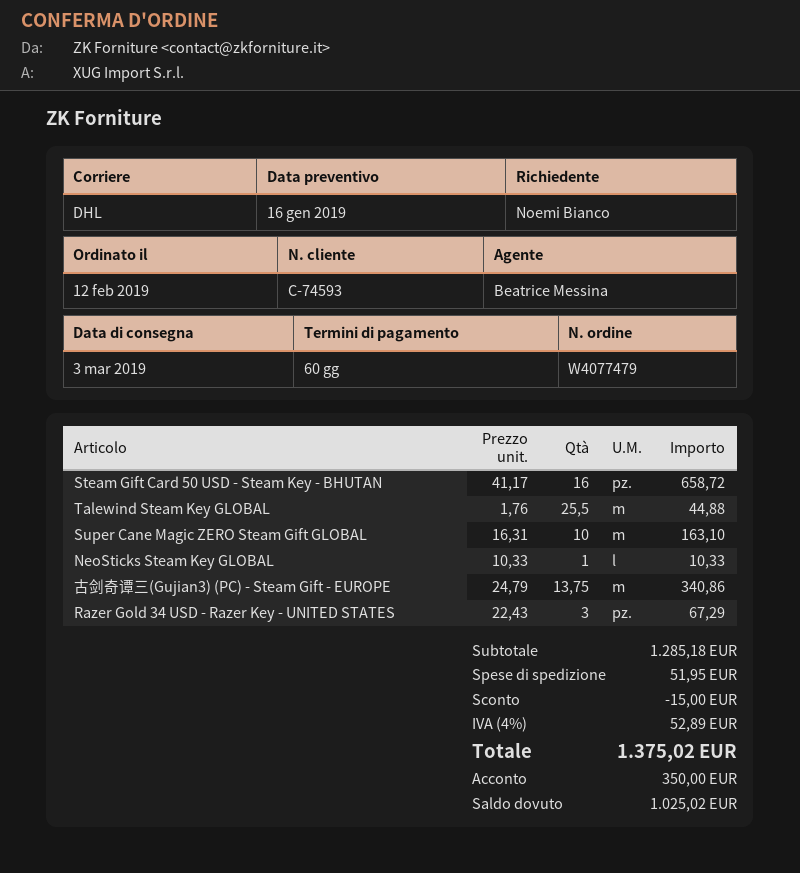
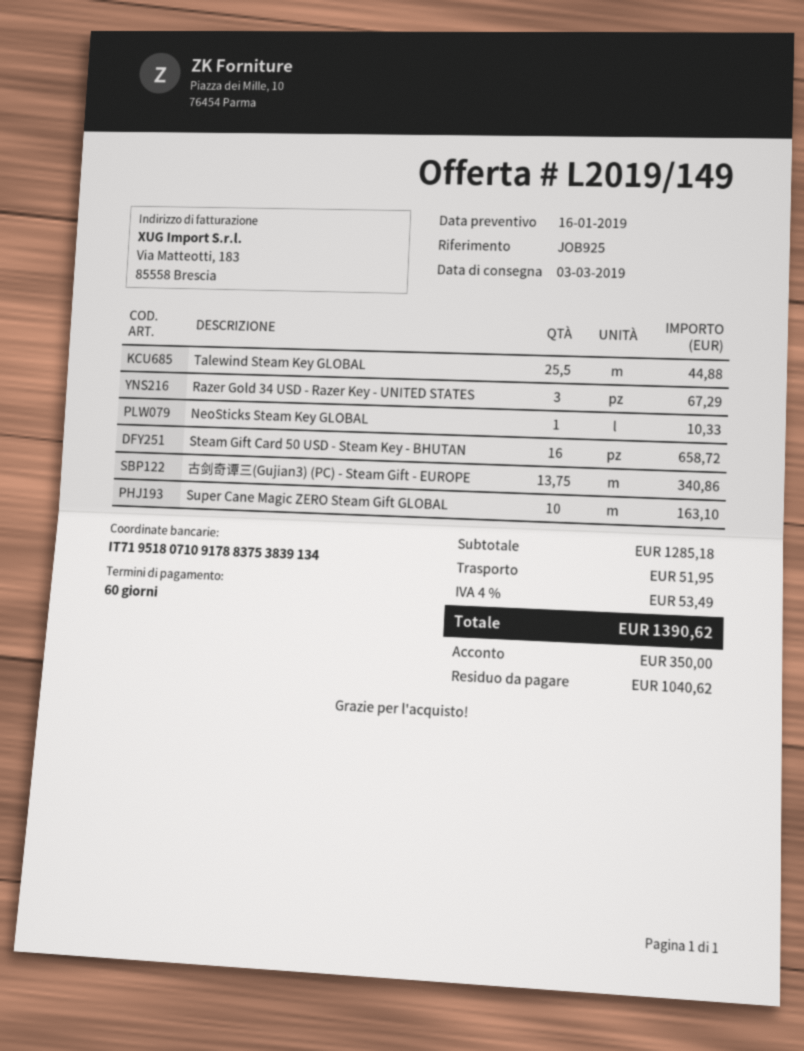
discount: 15.00 -> none
tax: 4% = 52.89 -> 4% = 53.49
total: 1375.02 -> 1390.62
balance: 1025.02 -> 1040.62

